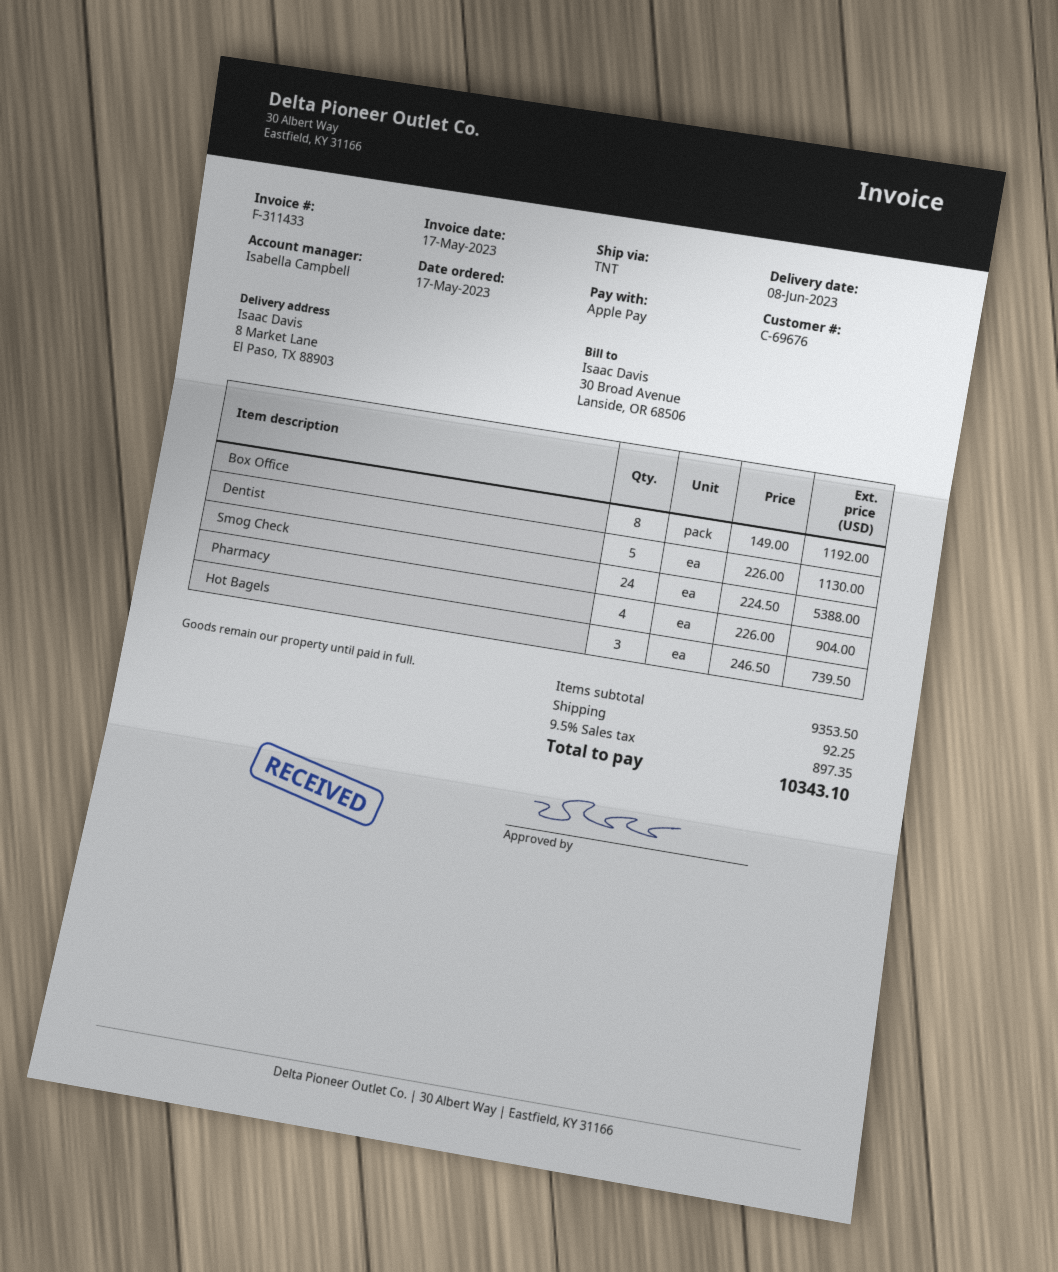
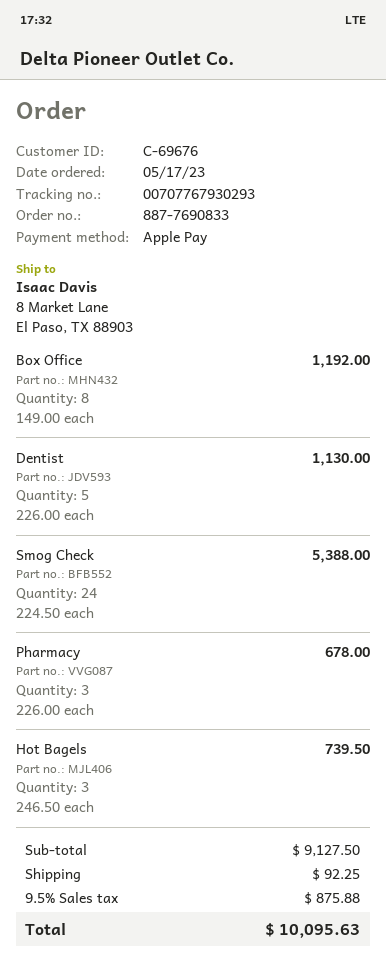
Pharmacy: 4 x 226.00 = 904.00 -> 3 x 226.00 = 678.00
subtotal: 9353.50 -> 9127.50
tax: 9.5% = 897.35 -> 9.5% = 875.88
total: 10343.10 -> 10095.63

